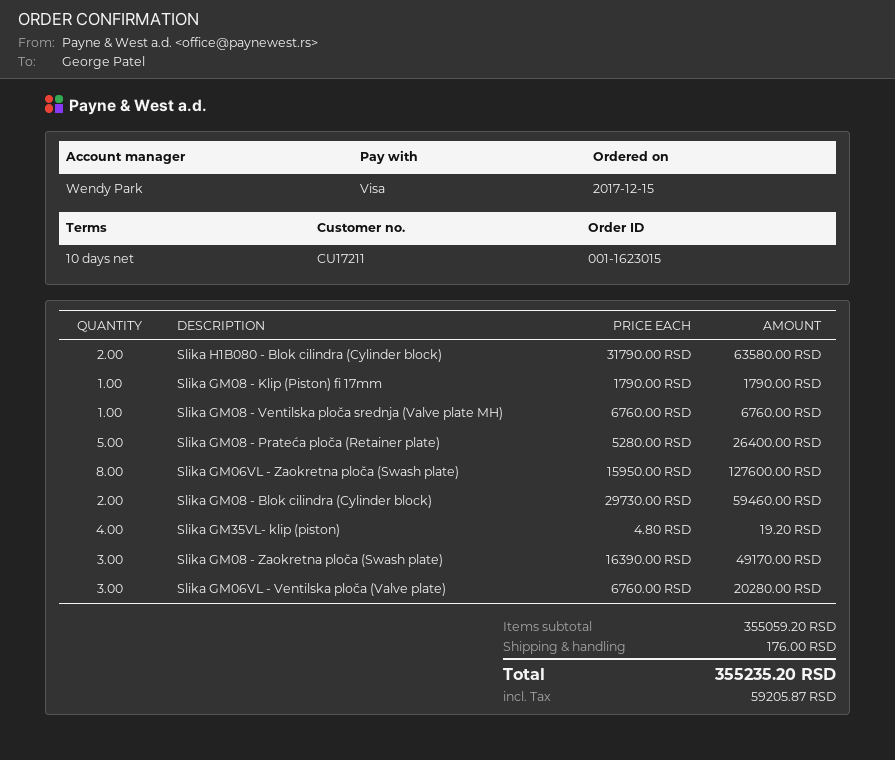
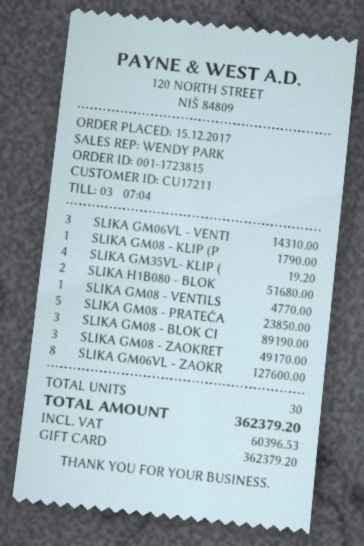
order number: 001-1623015 -> 001-1723815
payment method: Visa -> gift card
Slika H1B080 - Blok cilindra (Cylinder block): 2 for 63580.00 -> 2 for 51680.00
Slika GM08 - Ventilska ploča srednja (Valve plate MH): 1 for 6760.00 -> 1 for 4770.00
Slika GM08 - Prateća ploča (Retainer plate): 5 for 26400.00 -> 5 for 23850.00
Slika GM08 - Blok cilindra (Cylinder block): 2 for 59460.00 -> 3 for 89190.00
Slika GM06VL - Ventilska ploča (Valve plate): 3 for 20280.00 -> 3 for 14310.00
shipping: 176.00 -> none
tax: 59205.87 -> 60396.53
total: 355235.20 -> 362379.20

